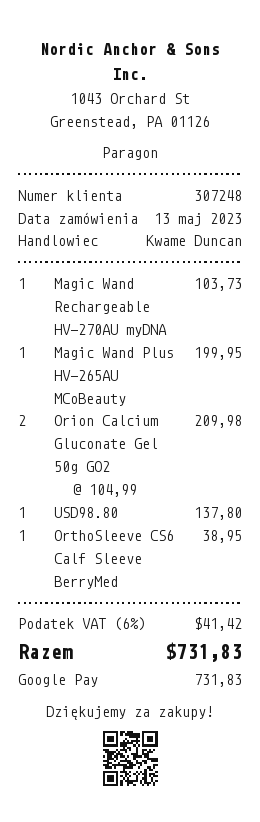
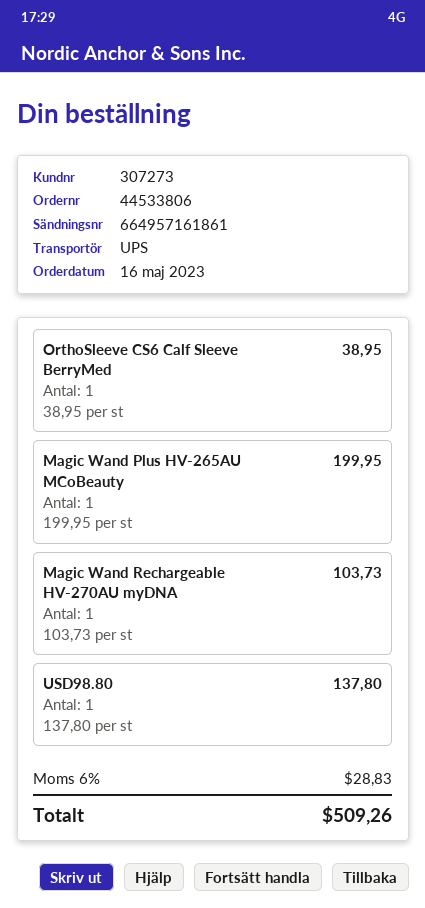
order date: 2023-05-13 -> 2023-05-16
customer number: 307248 -> 307273
Orion Calcium Gluconate Gel 50g GO2: 2 x 104.99 = 209.98 -> none
tax: 6% = 41.42 -> 6% = 28.83
total: 731.83 -> 509.26

